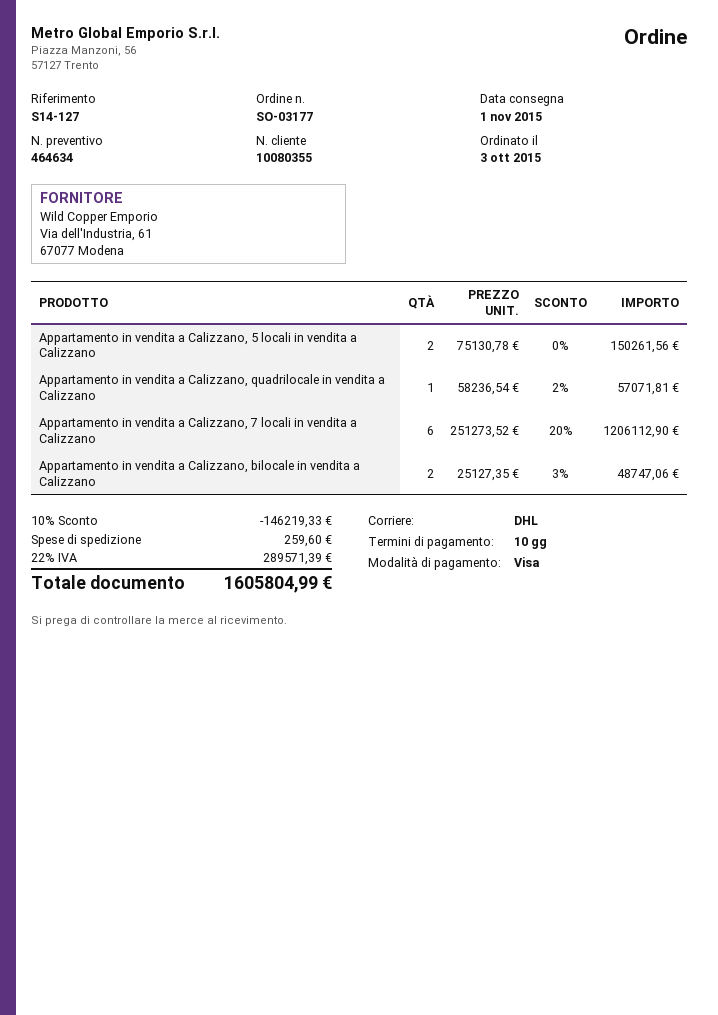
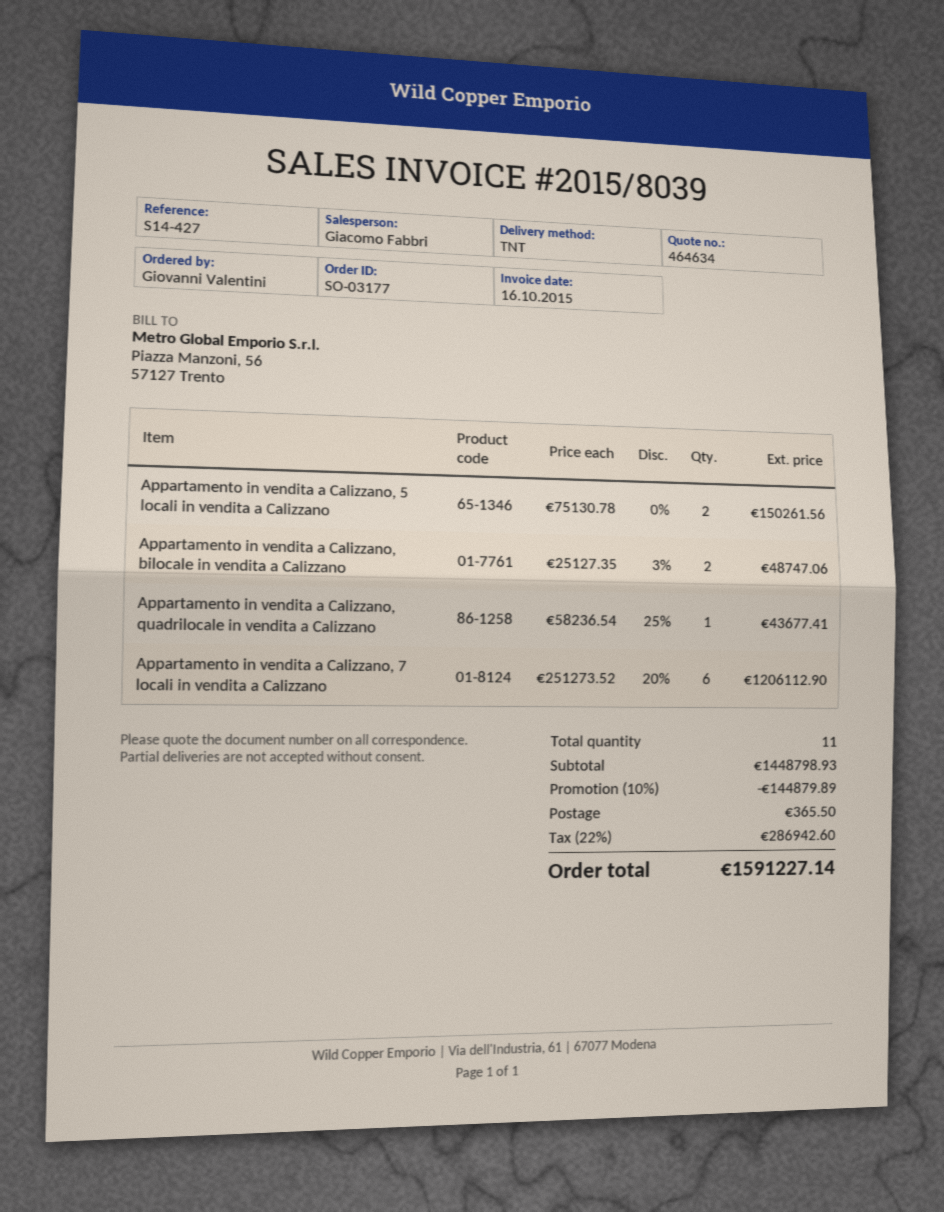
reference: S14-127 -> S14-427
shipping method: DHL -> TNT
Appartamento in vendita a Calizzano, quadrilocale in vendita a Calizzano: 1 x 58236.54 - 2% = 57071.81 -> 1 x 58236.54 - 25% = 43677.41
discount: 10% = 146219.33 -> 10% = 144879.89
shipping: 259.60 -> 365.50
tax: 22% = 289571.39 -> 22% = 286942.60
total: 1605804.99 -> 1591227.14

